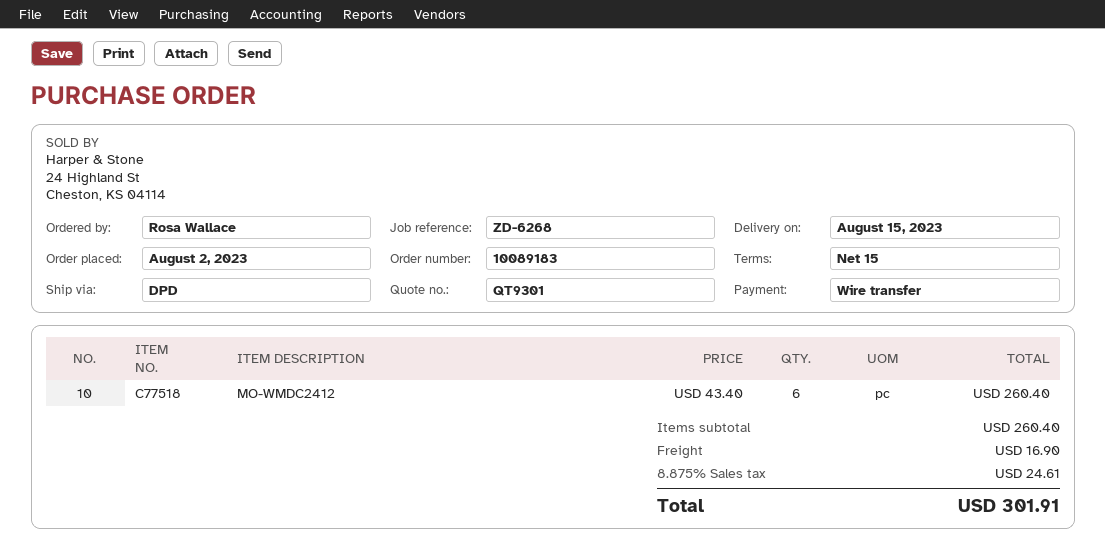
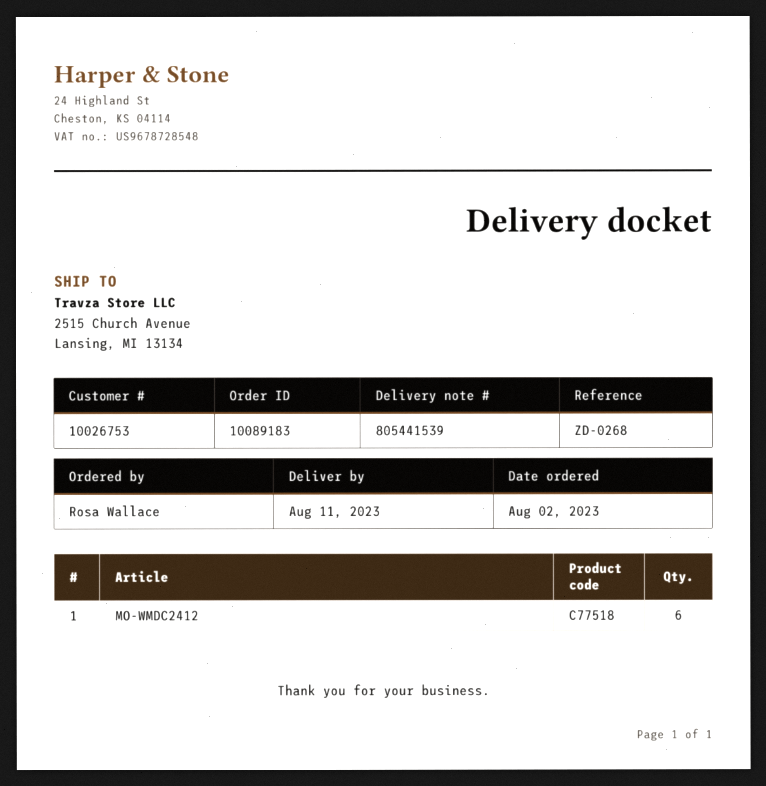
delivery date: 2023-08-15 -> 2023-08-11
reference: ZD-6268 -> ZD-0268

